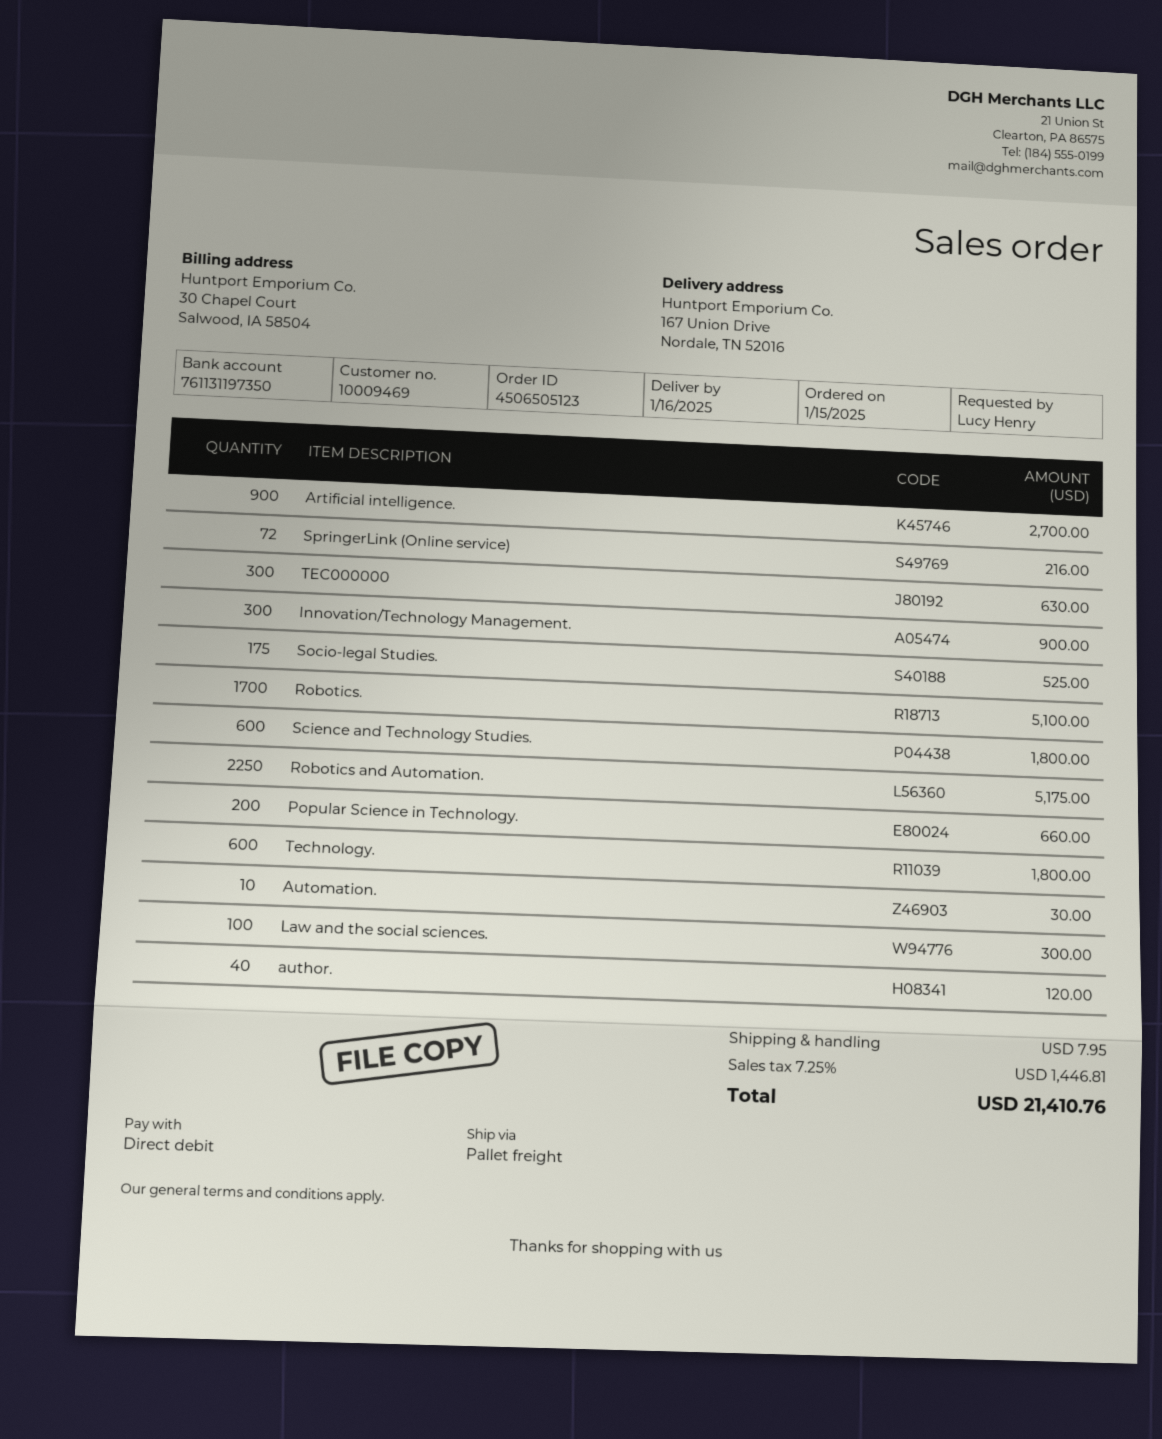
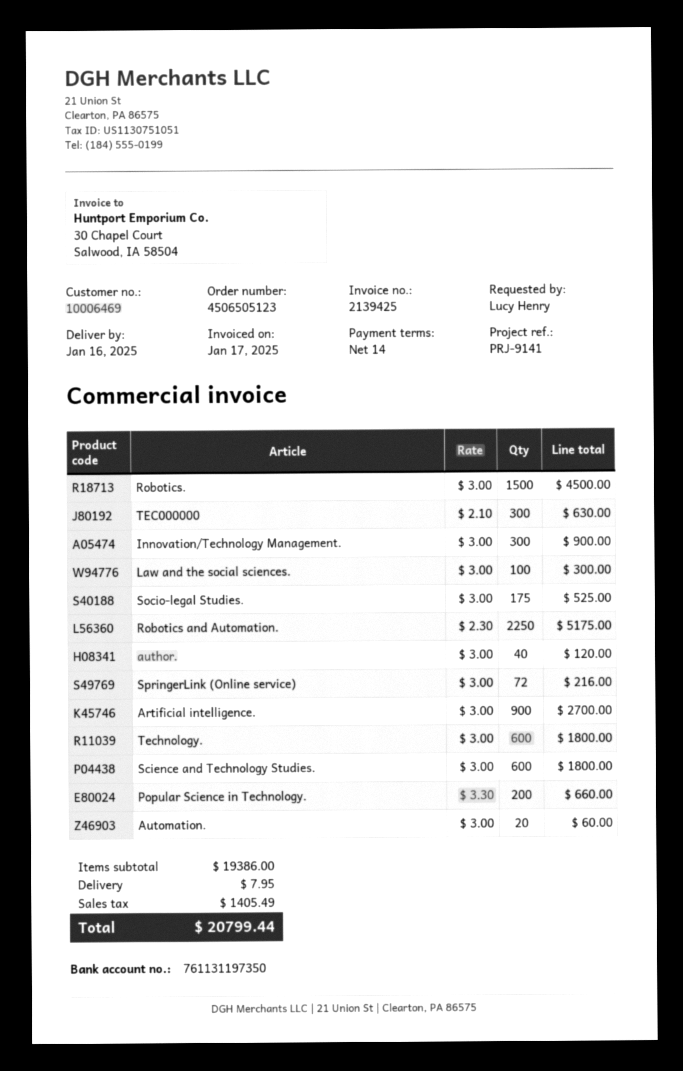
customer number: 10009469 -> 10006469
Robotics.: 1700 for 5100.00 -> 1500 for 4500.00
Automation.: 10 for 30.00 -> 20 for 60.00
tax: 1446.81 -> 1405.49
total: 21410.76 -> 20799.44

